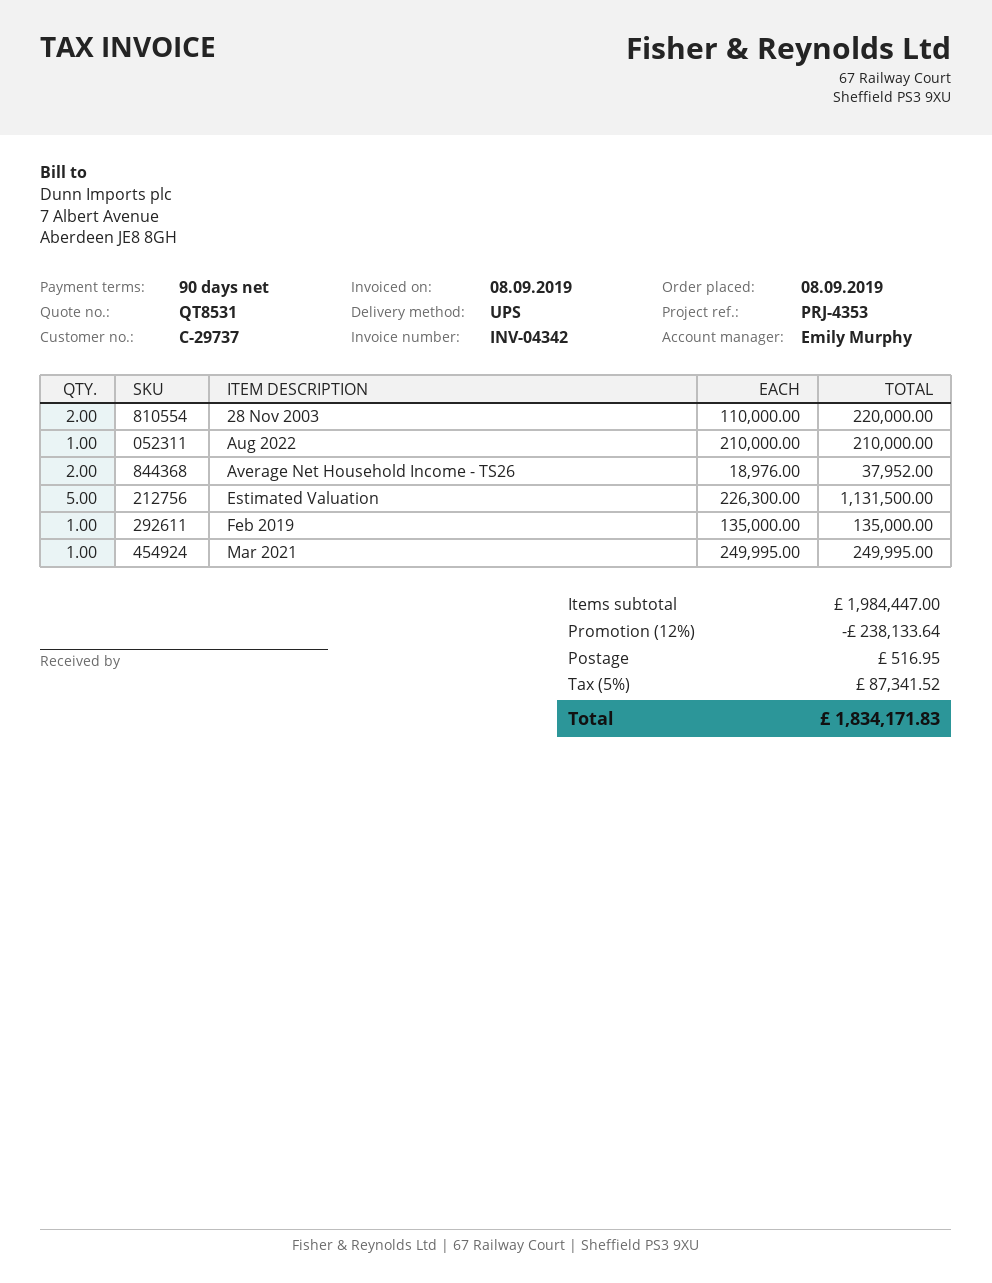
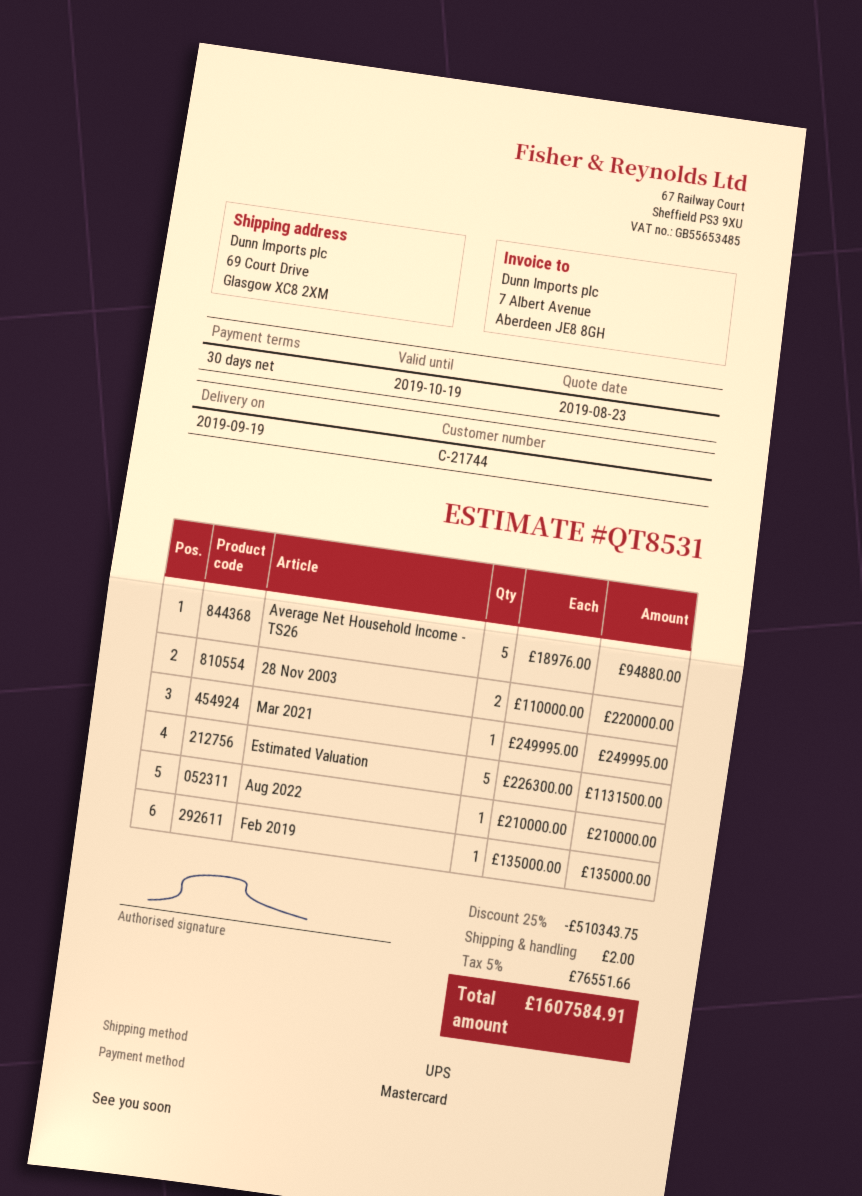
payment terms: 90 days -> 30 days
customer number: C-29737 -> C-21744
Average Net Household Income - TS26: 2 x 18976.00 = 37952.00 -> 5 x 18976.00 = 94880.00
discount: 12% = 238133.64 -> 25% = 510343.75
shipping: 516.95 -> 2.00
tax: 5% = 87341.52 -> 5% = 76551.66
total: 1834171.83 -> 1607584.91

